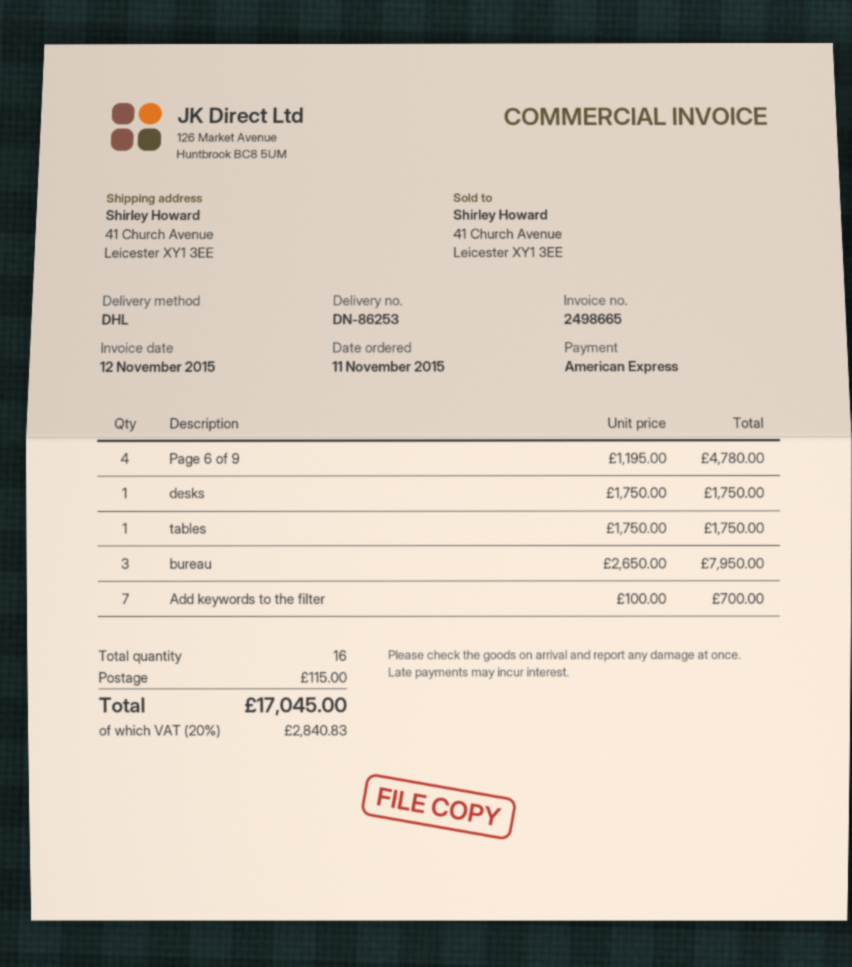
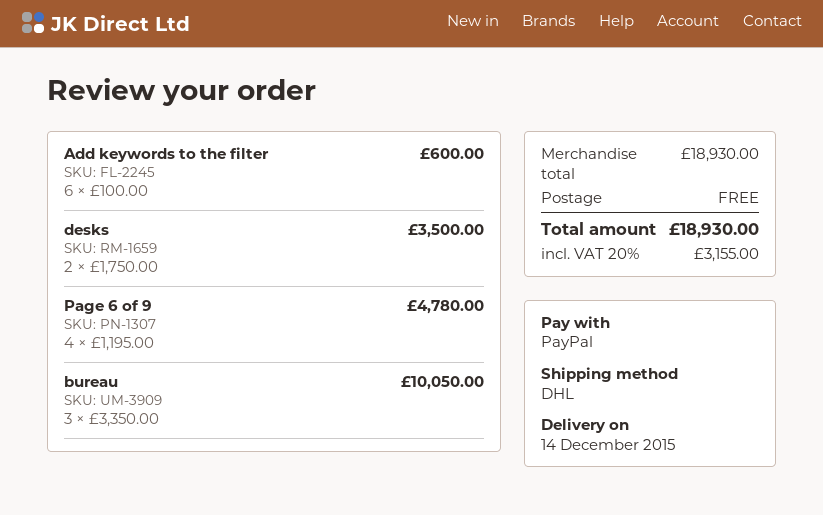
payment method: American Express -> PayPal
desks: 1 x 1750.00 = 1750.00 -> 2 x 1750.00 = 3500.00
tables: 1 x 1750.00 = 1750.00 -> none
bureau: 3 x 2650.00 = 7950.00 -> 3 x 3350.00 = 10050.00
Add keywords to the filter: 7 x 100.00 = 700.00 -> 6 x 100.00 = 600.00
shipping: 115.00 -> 0.00
tax: 20% = 2840.83 -> 20% = 3155.00
total: 17045.00 -> 18930.00

